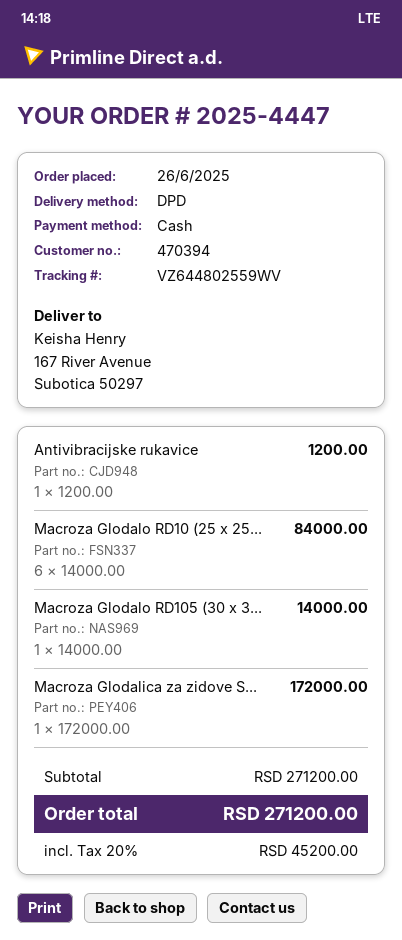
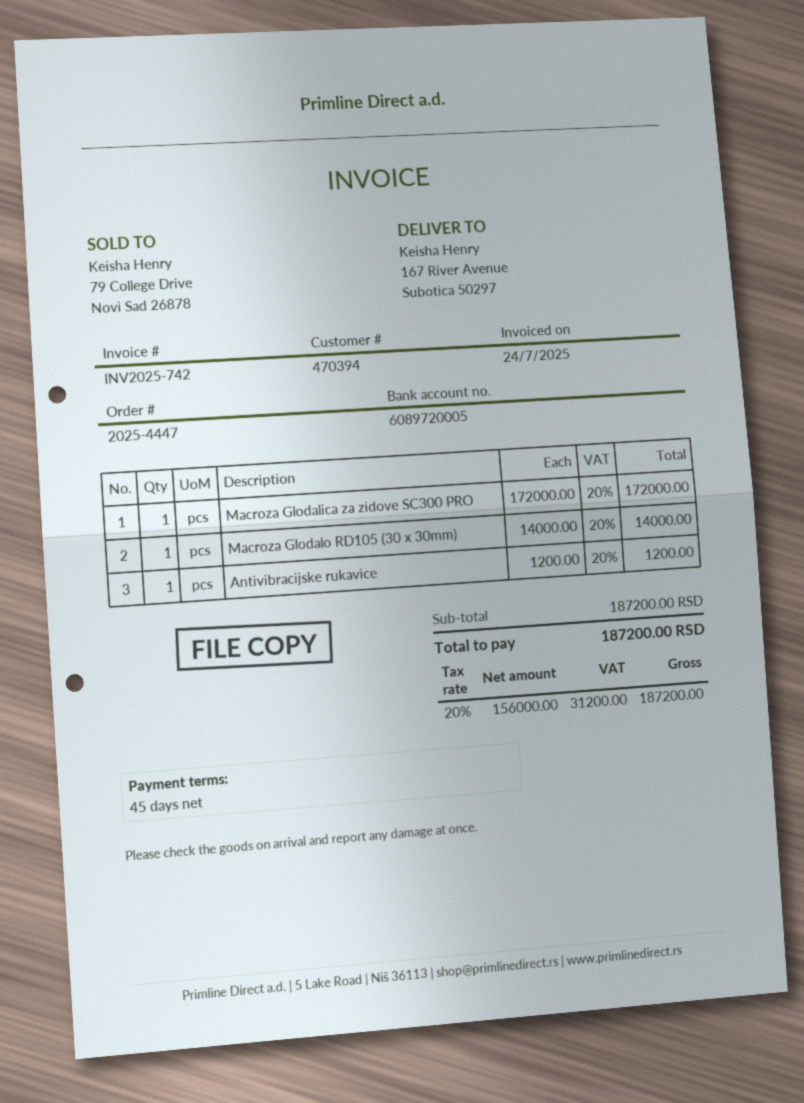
Macroza Glodalo RD10 (25 x 25...: 6 x 14000.00 = 84000.00 -> none
subtotal: 271200.00 -> 187200.00
tax: 20% = 45200.00 -> 20% = 31200.00
total: 271200.00 -> 187200.00

